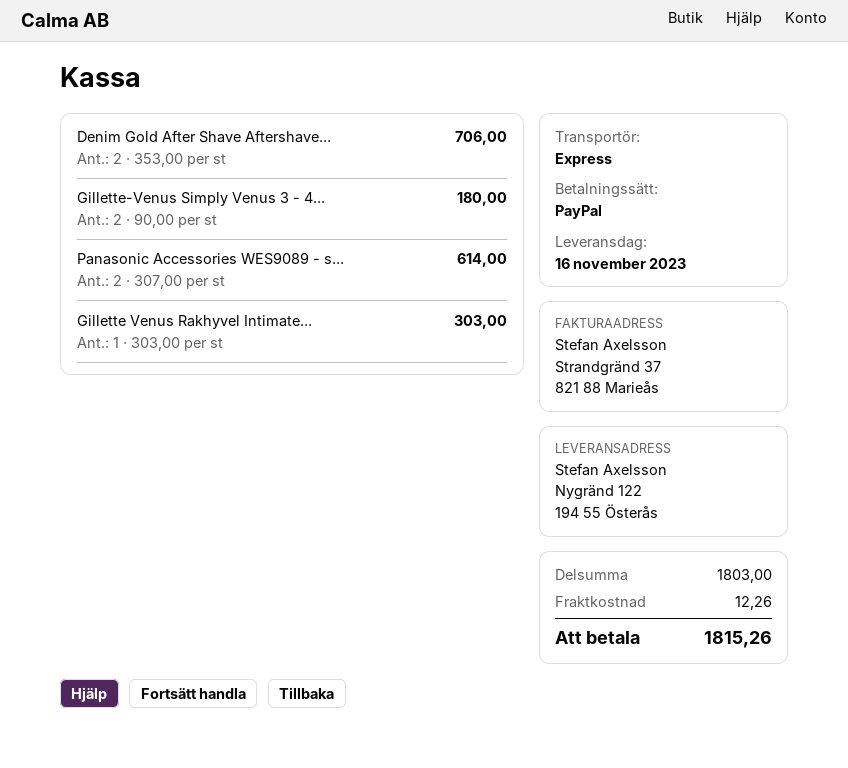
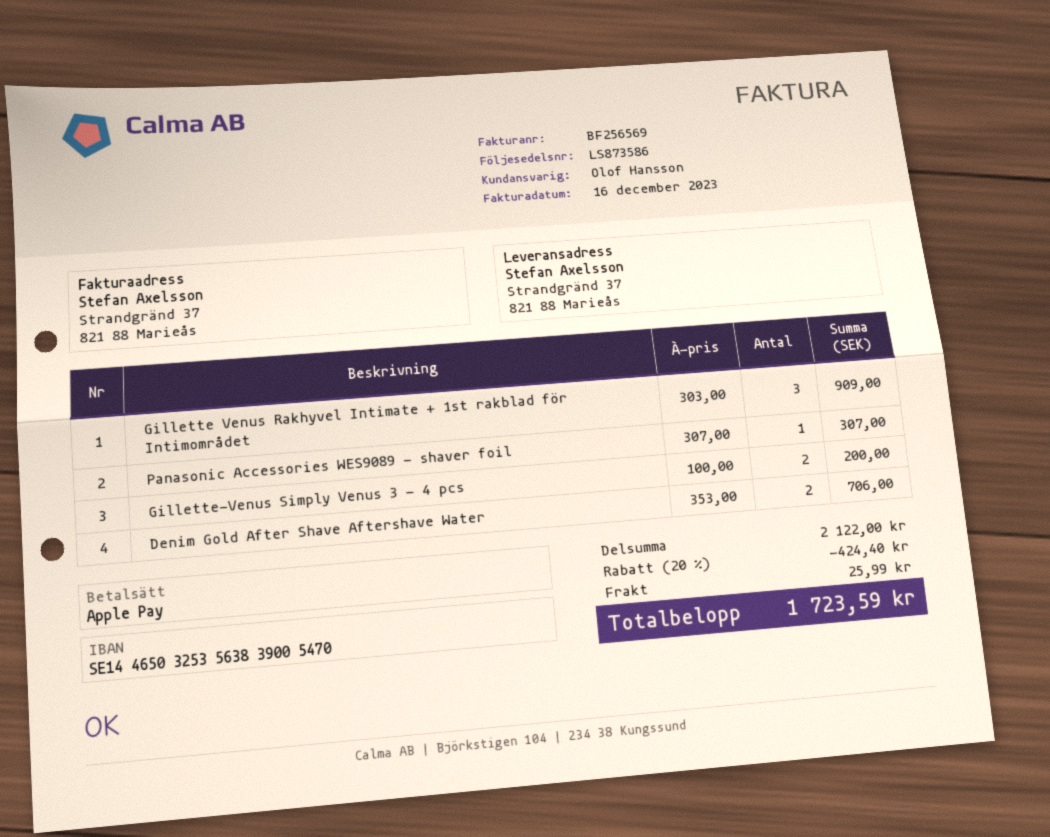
payment method: PayPal -> Apple Pay
ship to: Nygränd 122, 194 55 Österås -> Strandgränd 37, 821 88 Marieås
Gillette-Venus Simply Venus 3 - 4...: 2 x 90.00 = 180.00 -> 2 x 100.00 = 200.00
Panasonic Accessories WES9089 - s...: 2 x 307.00 = 614.00 -> 1 x 307.00 = 307.00
Gillette Venus Rakhyvel Intimate...: 1 x 303.00 = 303.00 -> 3 x 303.00 = 909.00
subtotal: 1803.00 -> 2122.00
discount: none -> 20% = 424.40
shipping: 12.26 -> 25.99
total: 1815.26 -> 1723.59

